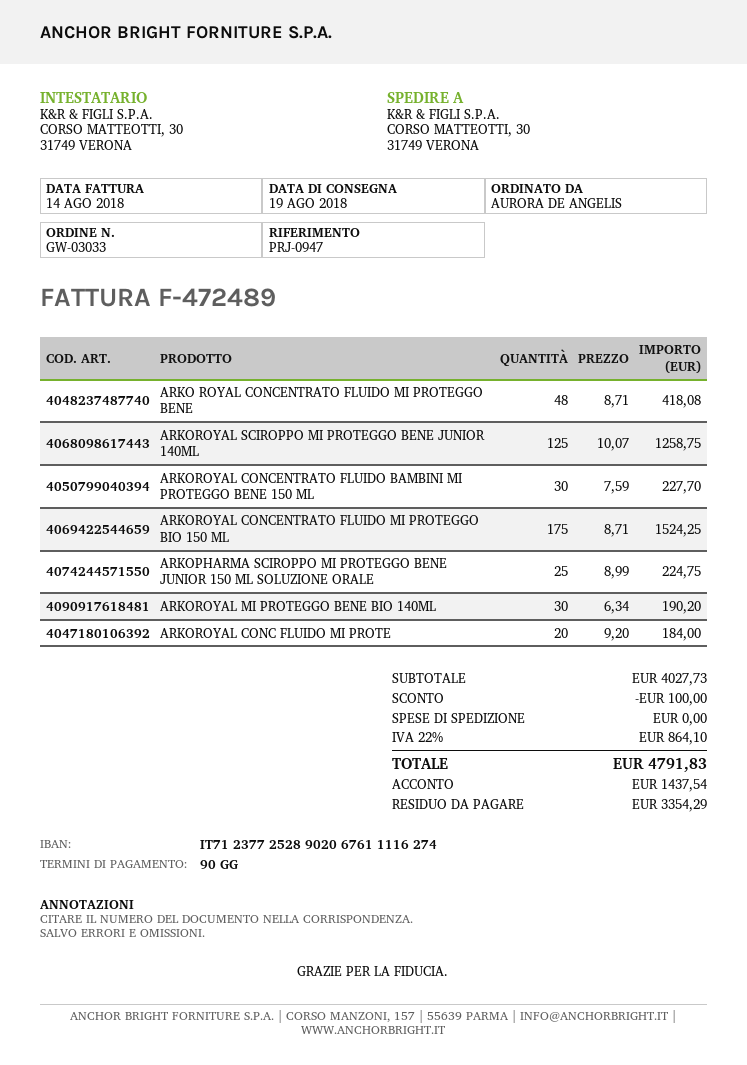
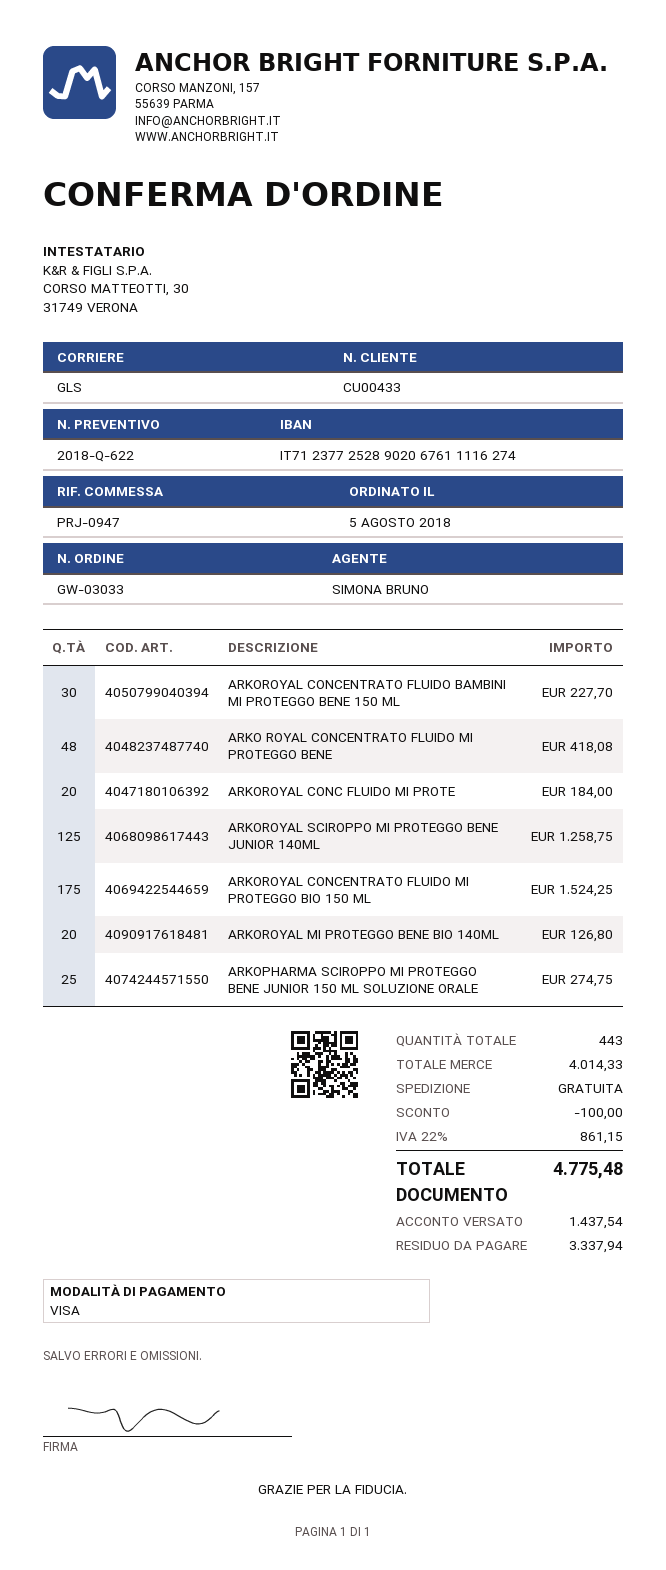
ARKOPHARMA SCIROPPO MI PROTEGGO BENE JUNIOR 150 ML SOLUZIONE ORALE: 25 for 224.75 -> 25 for 274.75
ARKOROYAL MI PROTEGGO BENE BIO 140ML: 30 for 190.20 -> 20 for 126.80
subtotal: 4027.73 -> 4014.33
tax: 22% = 864.10 -> 22% = 861.15
total: 4791.83 -> 4775.48
balance: 3354.29 -> 3337.94

